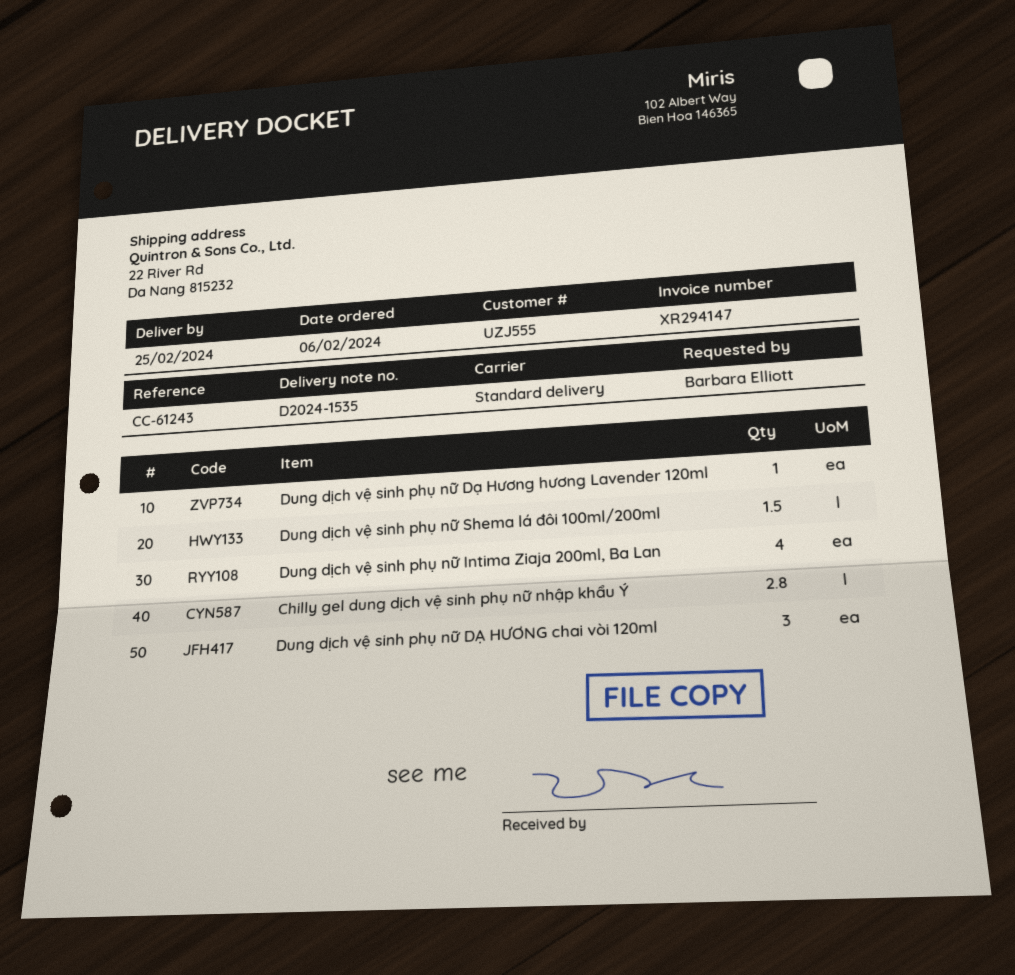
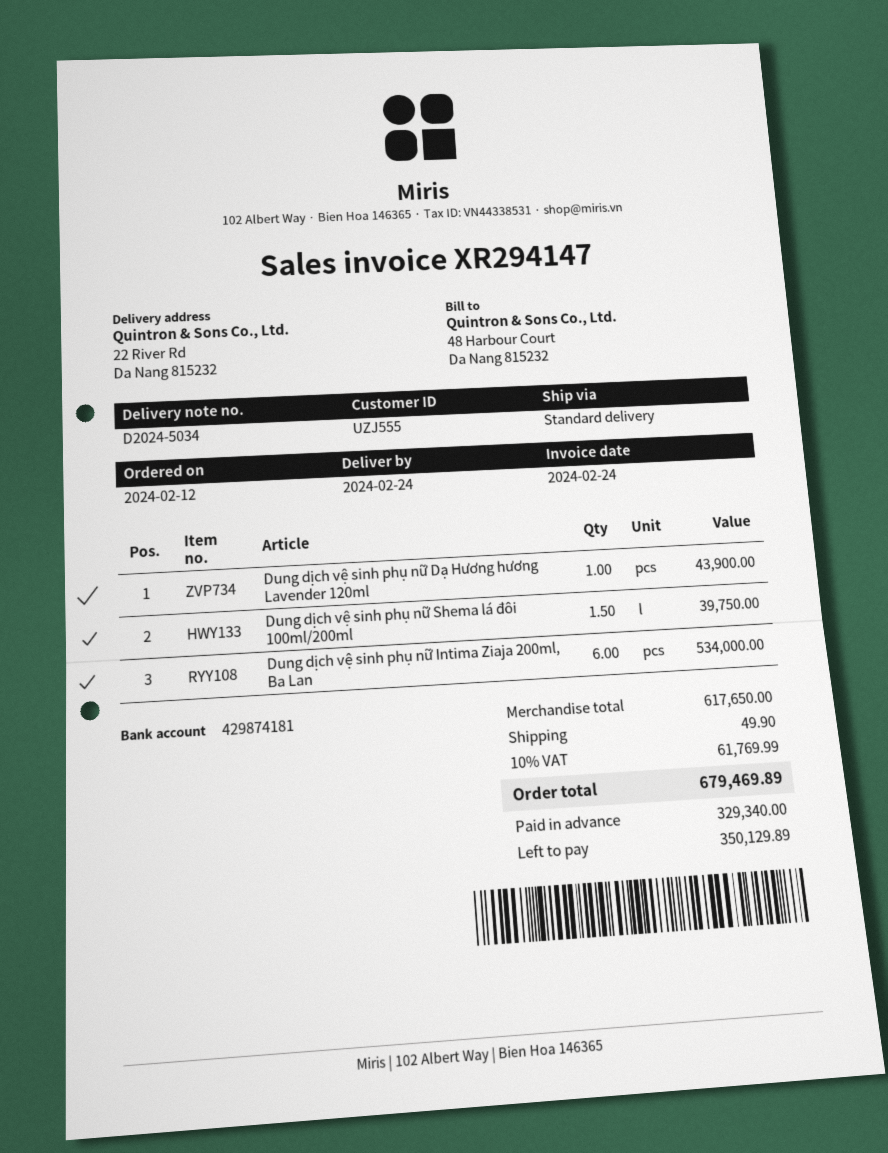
order date: 2024-02-06 -> 2024-02-12
delivery note number: D2024-1535 -> D2024-5034
delivery date: 2024-02-25 -> 2024-02-24
Dung dịch vệ sinh phụ nữ Intima Ziaja 200ml, Ba Lan: 4 -> 6
Chilly gel dung dịch vệ sinh phụ nữ nhập khẩu Ý: 2.8 -> none
Dung dịch vệ sinh phụ nữ DẠ HƯƠNG chai vòi 120ml: 3 -> none

